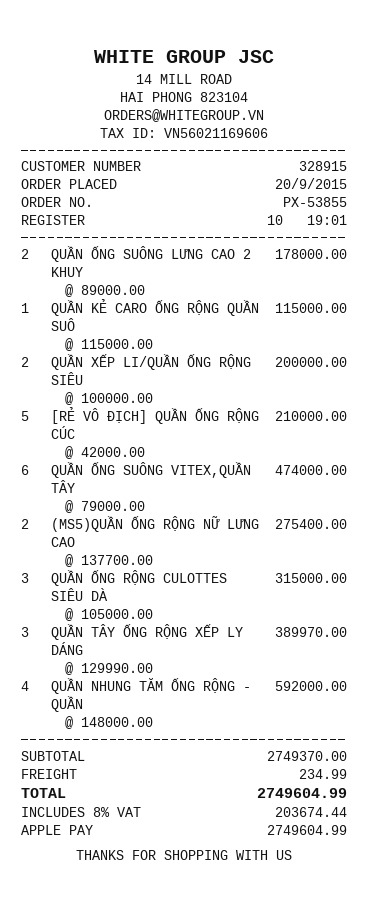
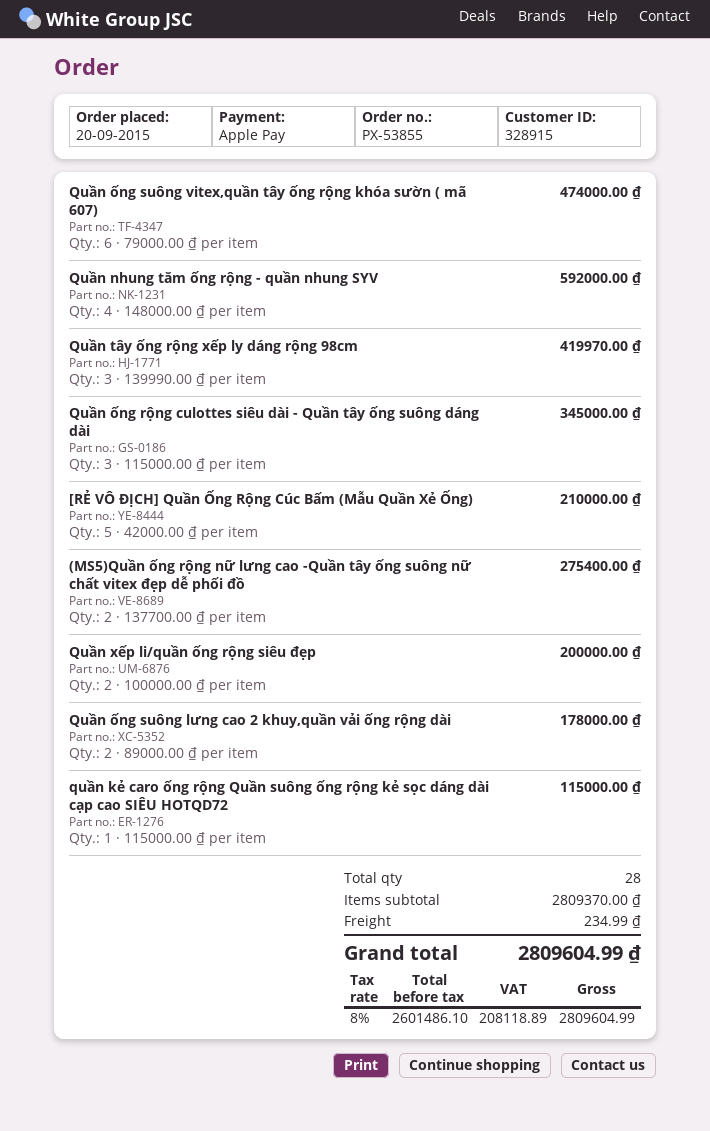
QUẦN ỐNG RỘNG CULOTTES SIÊU DÀ: 3 x 105000.00 = 315000.00 -> 3 x 115000.00 = 345000.00
QUẦN TÂY ỐNG RỘNG XẾP LY DÁNG: 3 x 129990.00 = 389970.00 -> 3 x 139990.00 = 419970.00
subtotal: 2749370.00 -> 2809370.00
tax: 8% = 203674.44 -> 8% = 208118.89
total: 2749604.99 -> 2809604.99

